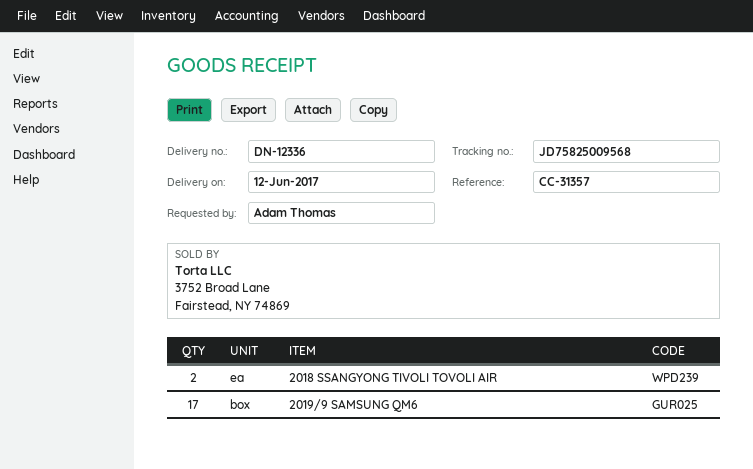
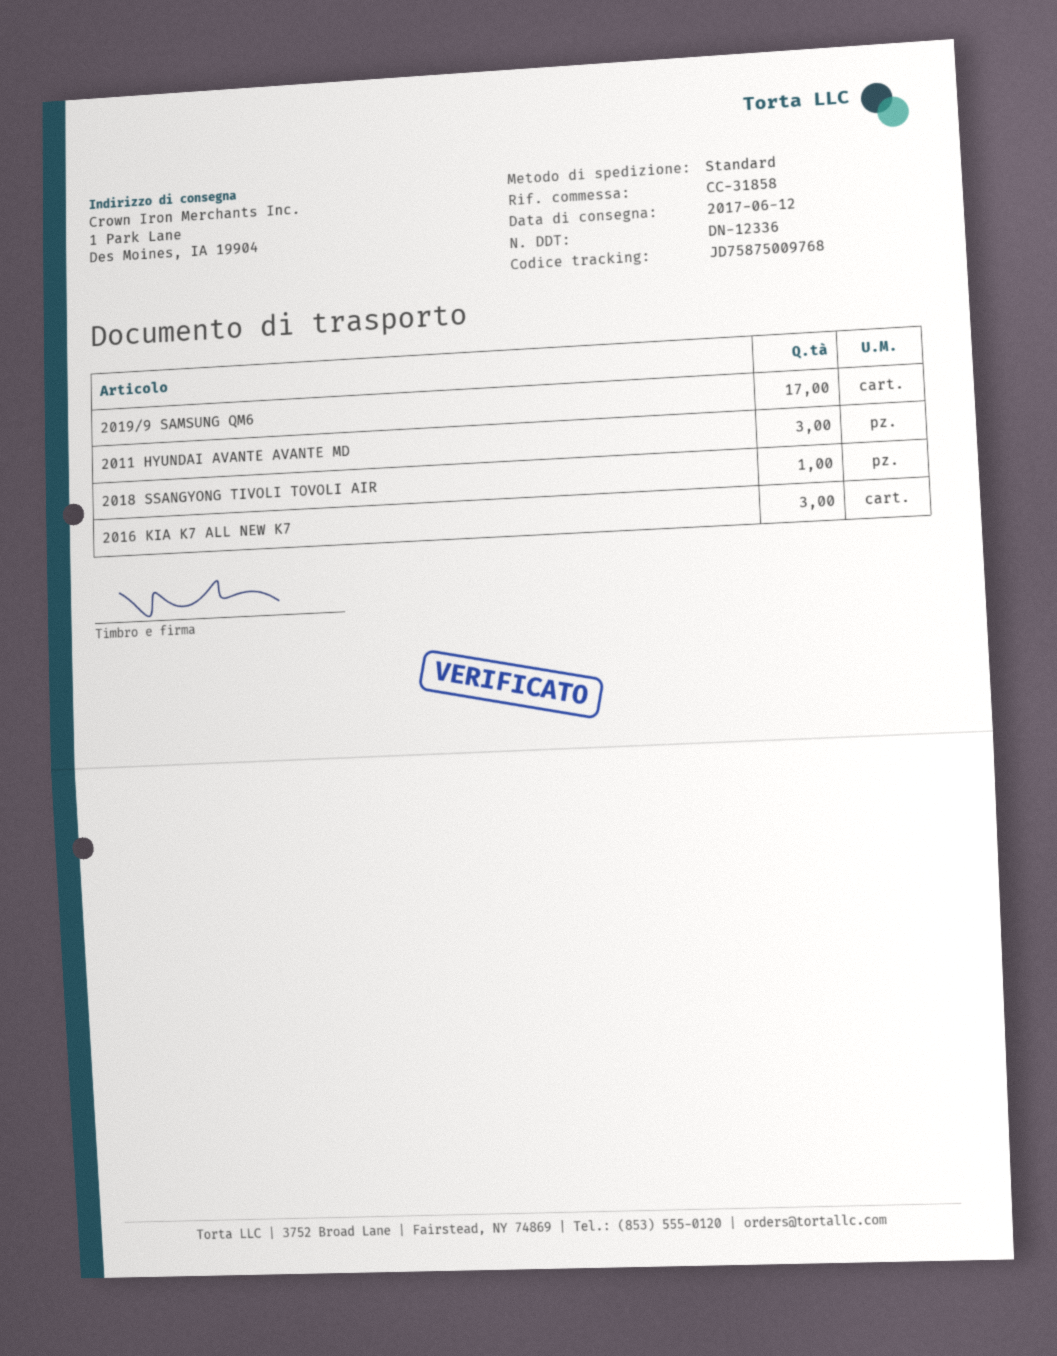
reference: CC-31357 -> CC-31858
tracking number: JD75825009568 -> JD75875009768
2018 SSANGYONG TIVOLI TOVOLI AIR: 2 -> 1
2011 HYUNDAI AVANTE AVANTE MD: none -> 3
2016 KIA K7 ALL NEW K7: none -> 3

